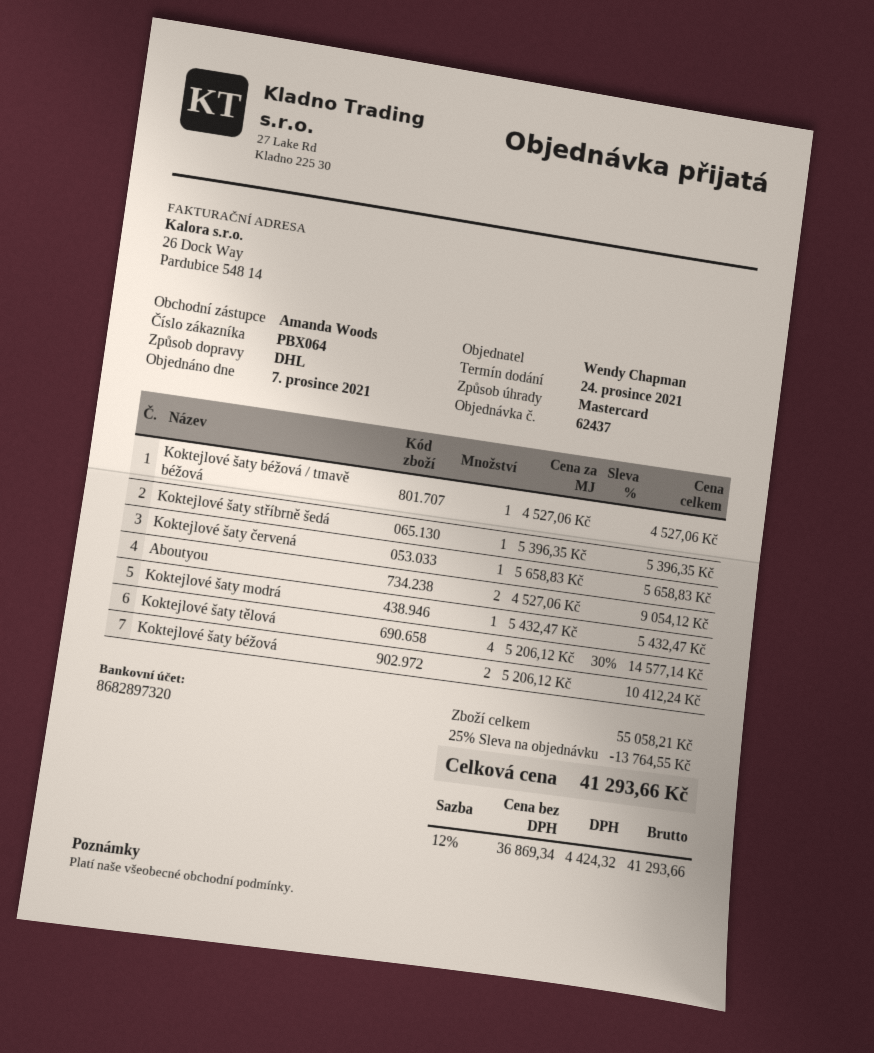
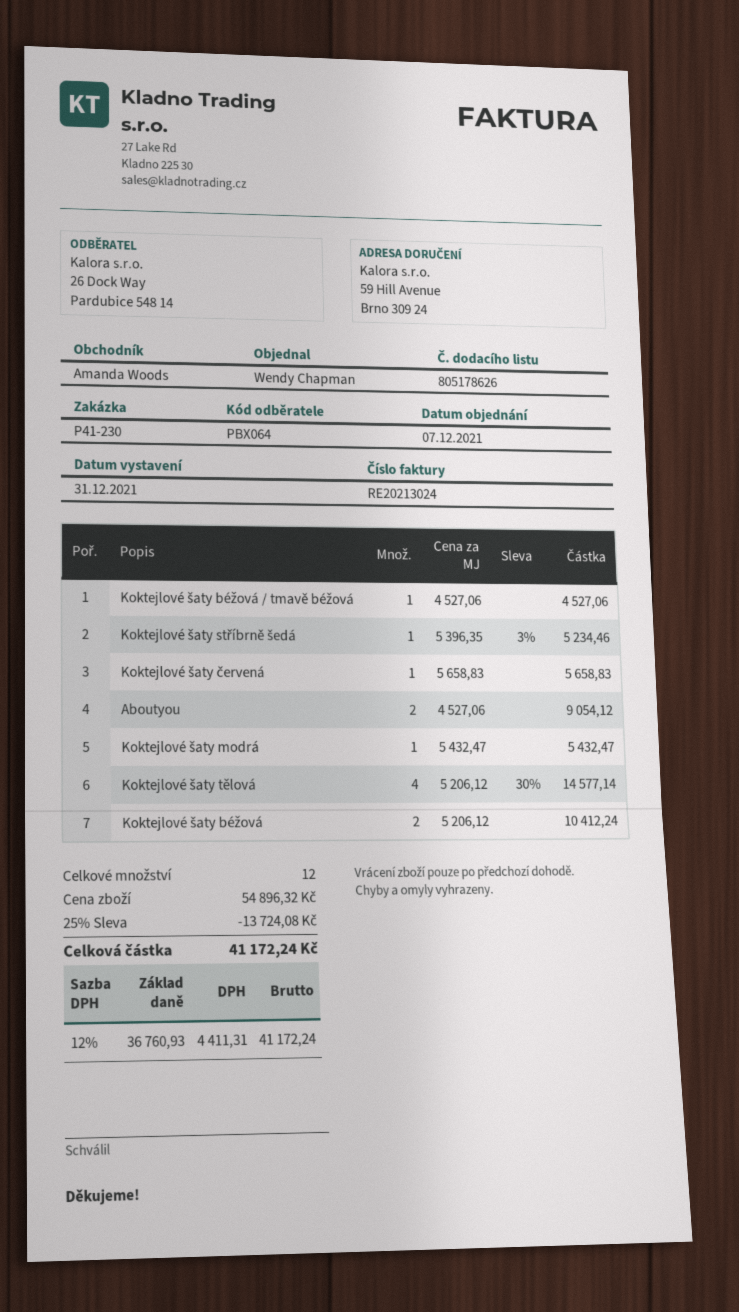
Koktejlové šaty stříbrně šedá: 1 x 5396.35 = 5396.35 -> 1 x 5396.35 - 3% = 5234.46
subtotal: 55058.21 -> 54896.32
discount: 25% = 13764.55 -> 25% = 13724.08
net: 36869.34 -> 36760.93
tax: 12% = 4424.32 -> 12% = 4411.31
total: 41293.66 -> 41172.24

